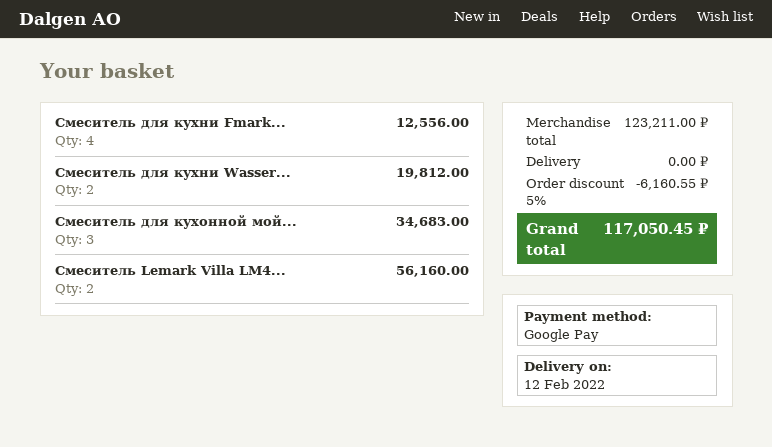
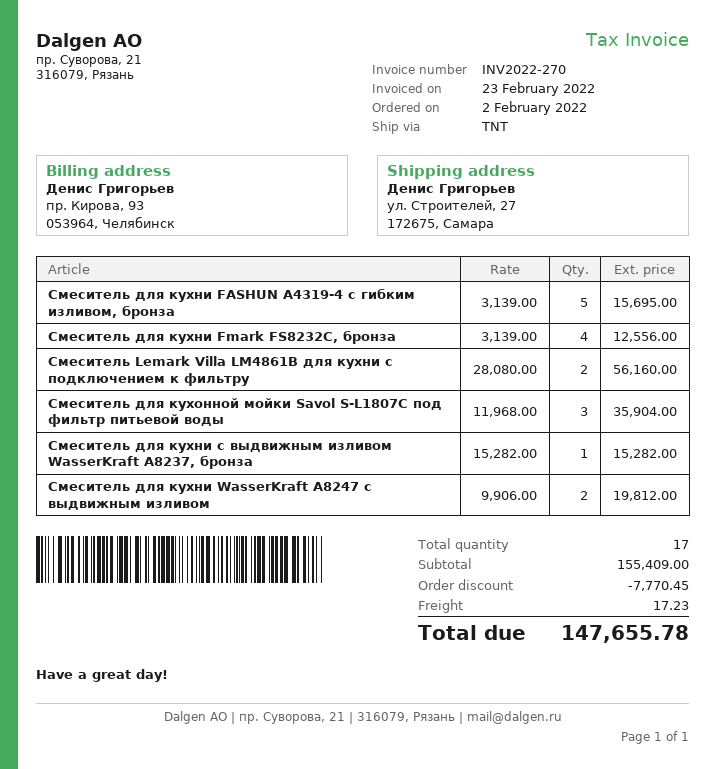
Смеситель для кухонной мой...: 3 for 34683.00 -> 3 for 35904.00
Смеситель для кухни FASHUN A4319-4 с гибким изливом, бронза: none -> 5 for 15695.00
Смеситель для кухни с выдвижным изливом WasserKraft A8237, бронза: none -> 1 for 15282.00
subtotal: 123211.00 -> 155409.00
discount: 6160.55 -> 7770.45
shipping: 0.00 -> 17.23
total: 117050.45 -> 147655.78

